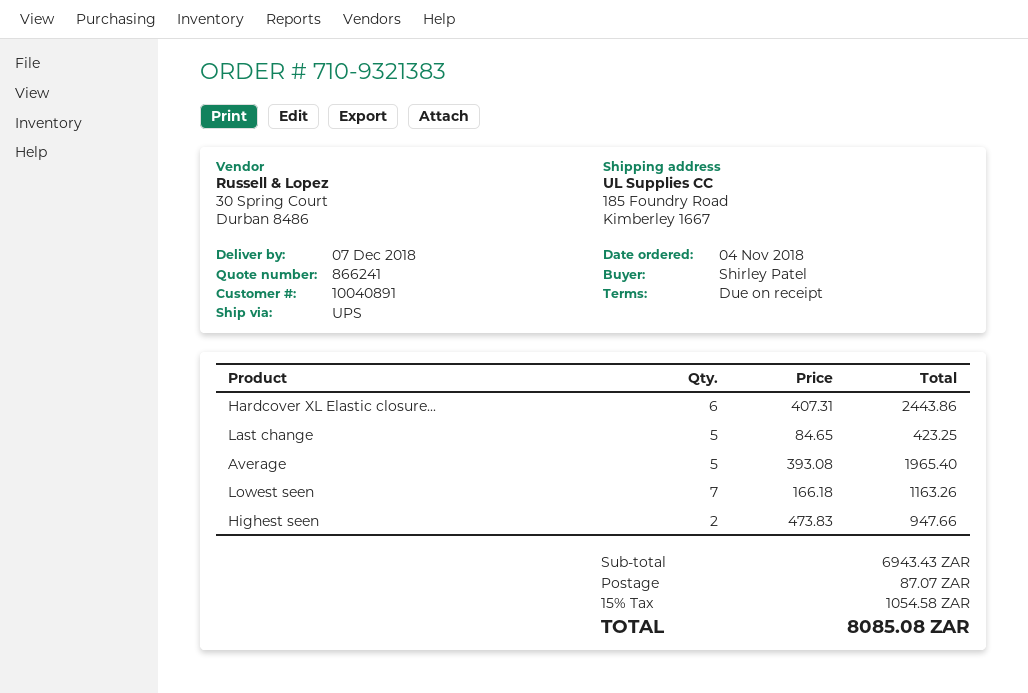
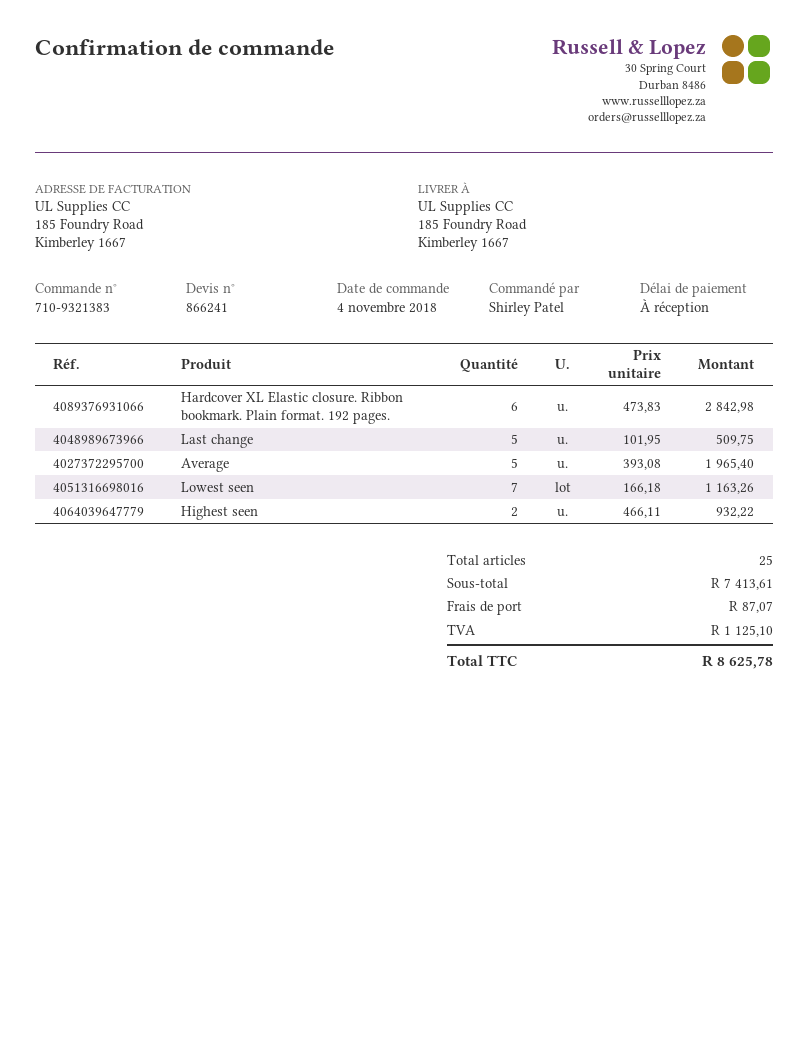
Hardcover XL Elastic closure...: 6 x 407.31 = 2443.86 -> 6 x 473.83 = 2842.98
Last change: 5 x 84.65 = 423.25 -> 5 x 101.95 = 509.75
Highest seen: 2 x 473.83 = 947.66 -> 2 x 466.11 = 932.22
subtotal: 6943.43 -> 7413.61
tax: 1054.58 -> 1125.10
total: 8085.08 -> 8625.78

